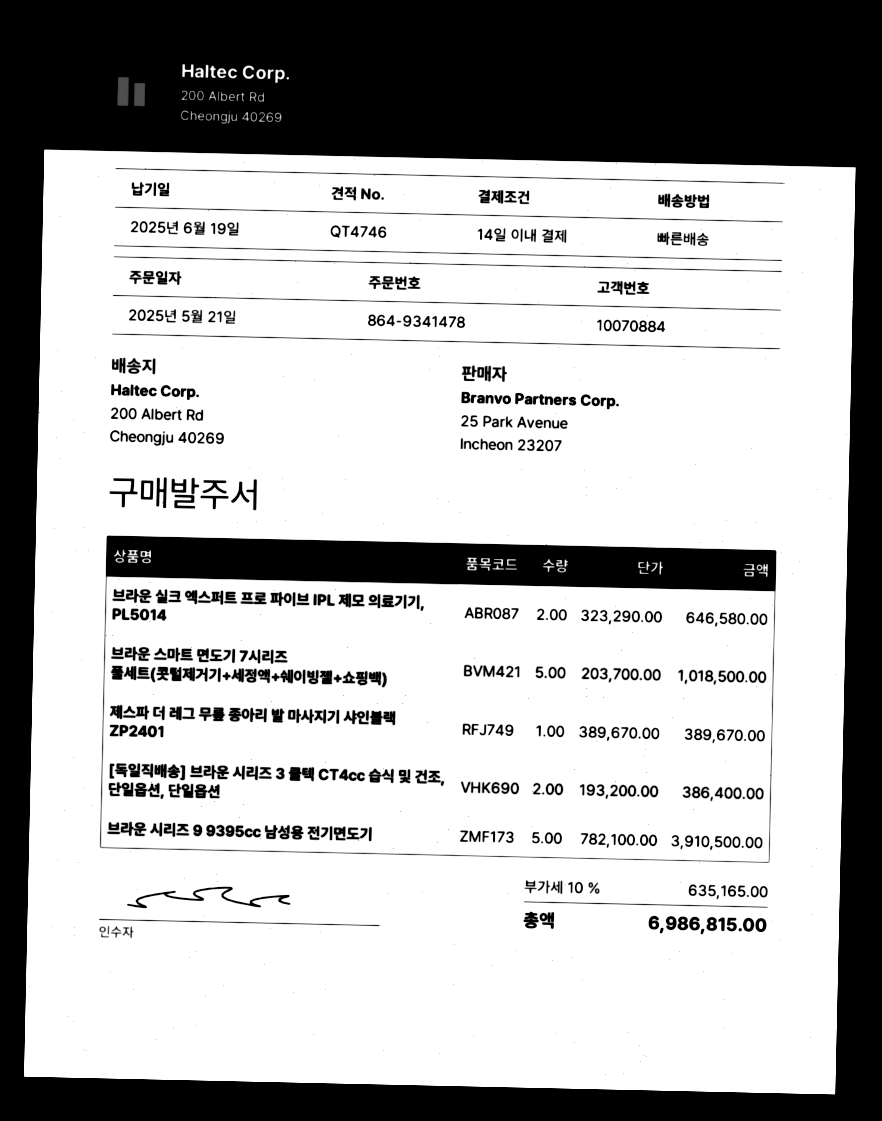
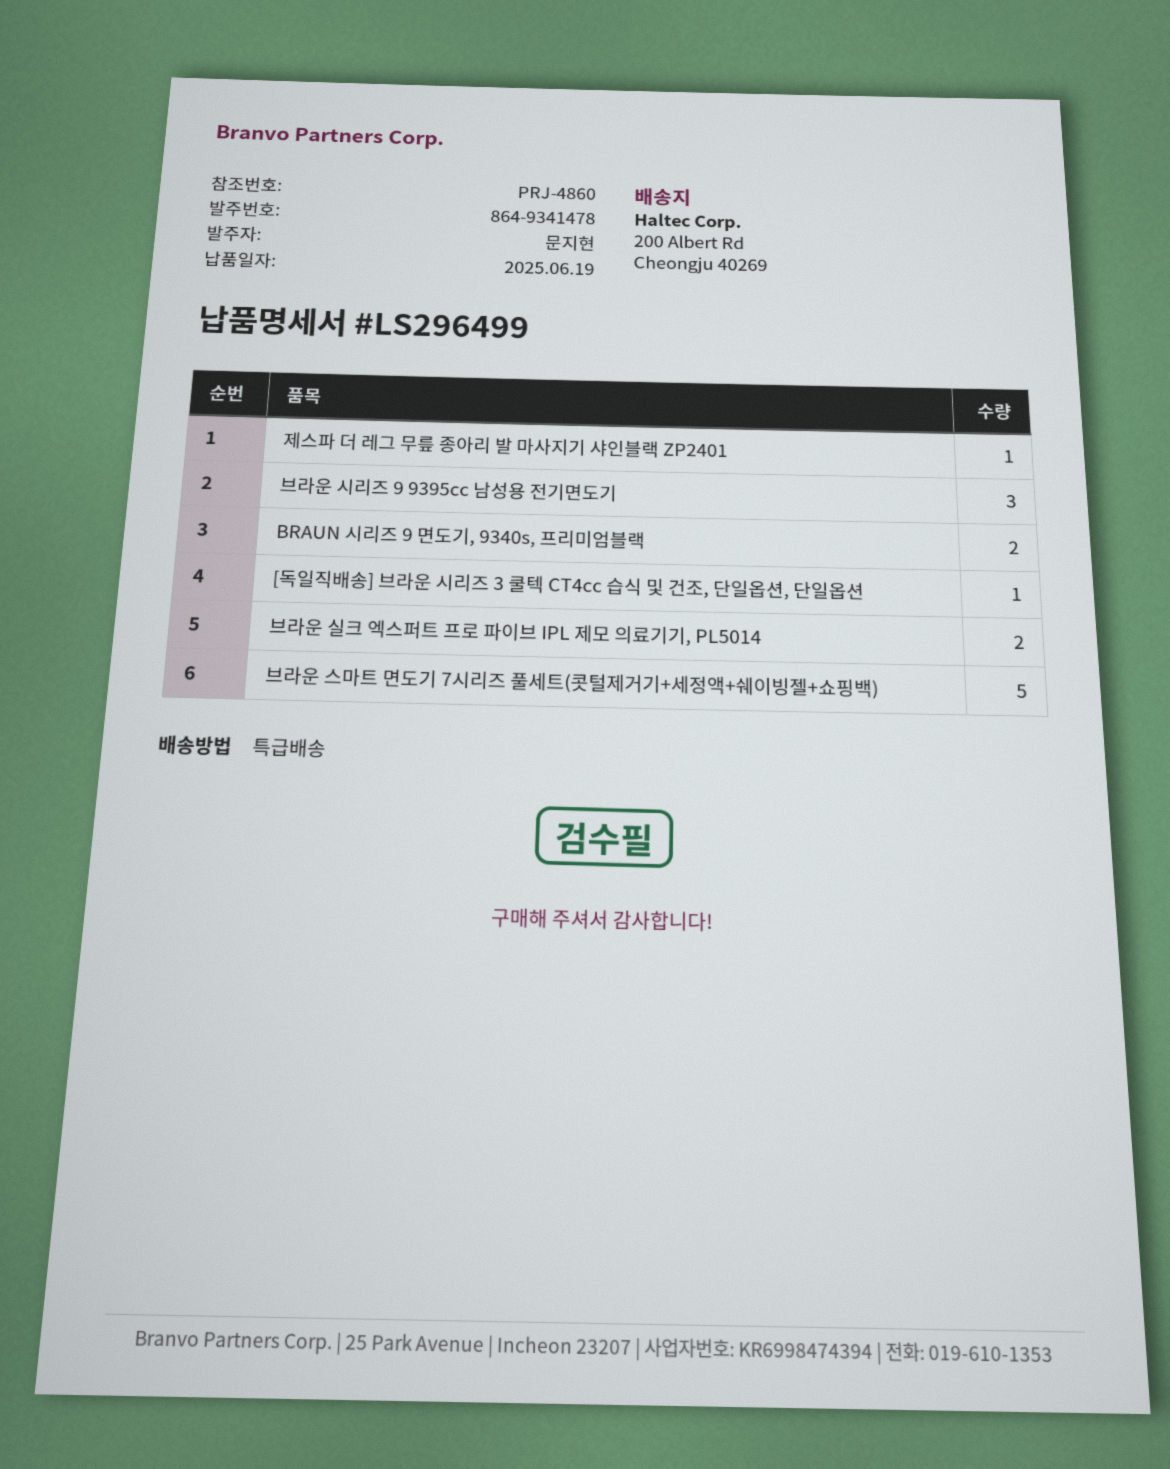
[독일직배송] 브라운 시리즈 3 쿨텍 CT4cc 습식 및 건조, 단일옵션, 단일옵션: 2 -> 1
브라운 시리즈 9 9395cc 남성용 전기면도기: 5 -> 3
BRAUN 시리즈 9 면도기, 9340s, 프리미엄블랙: none -> 2

